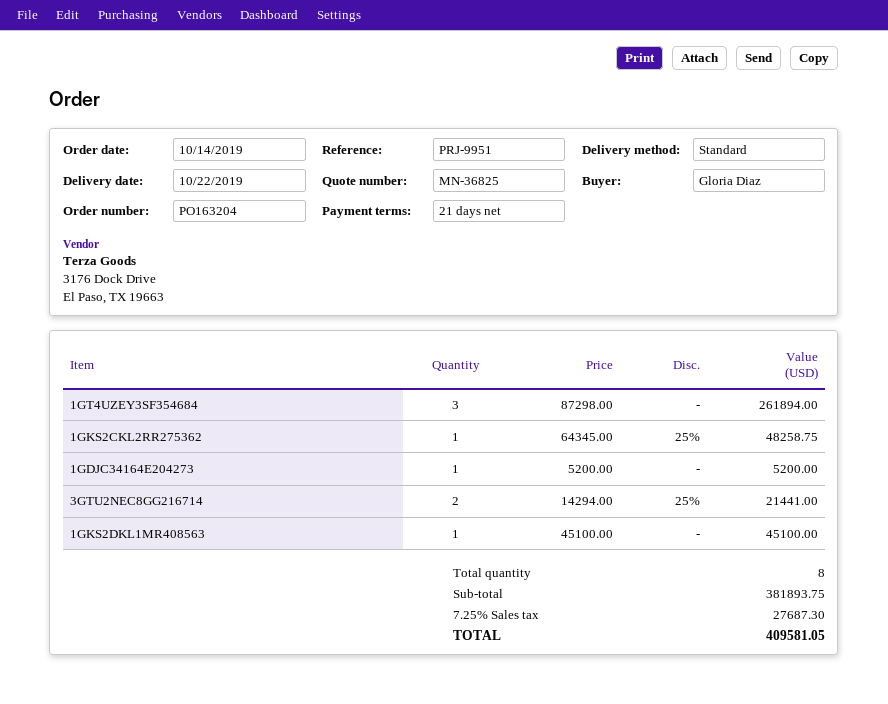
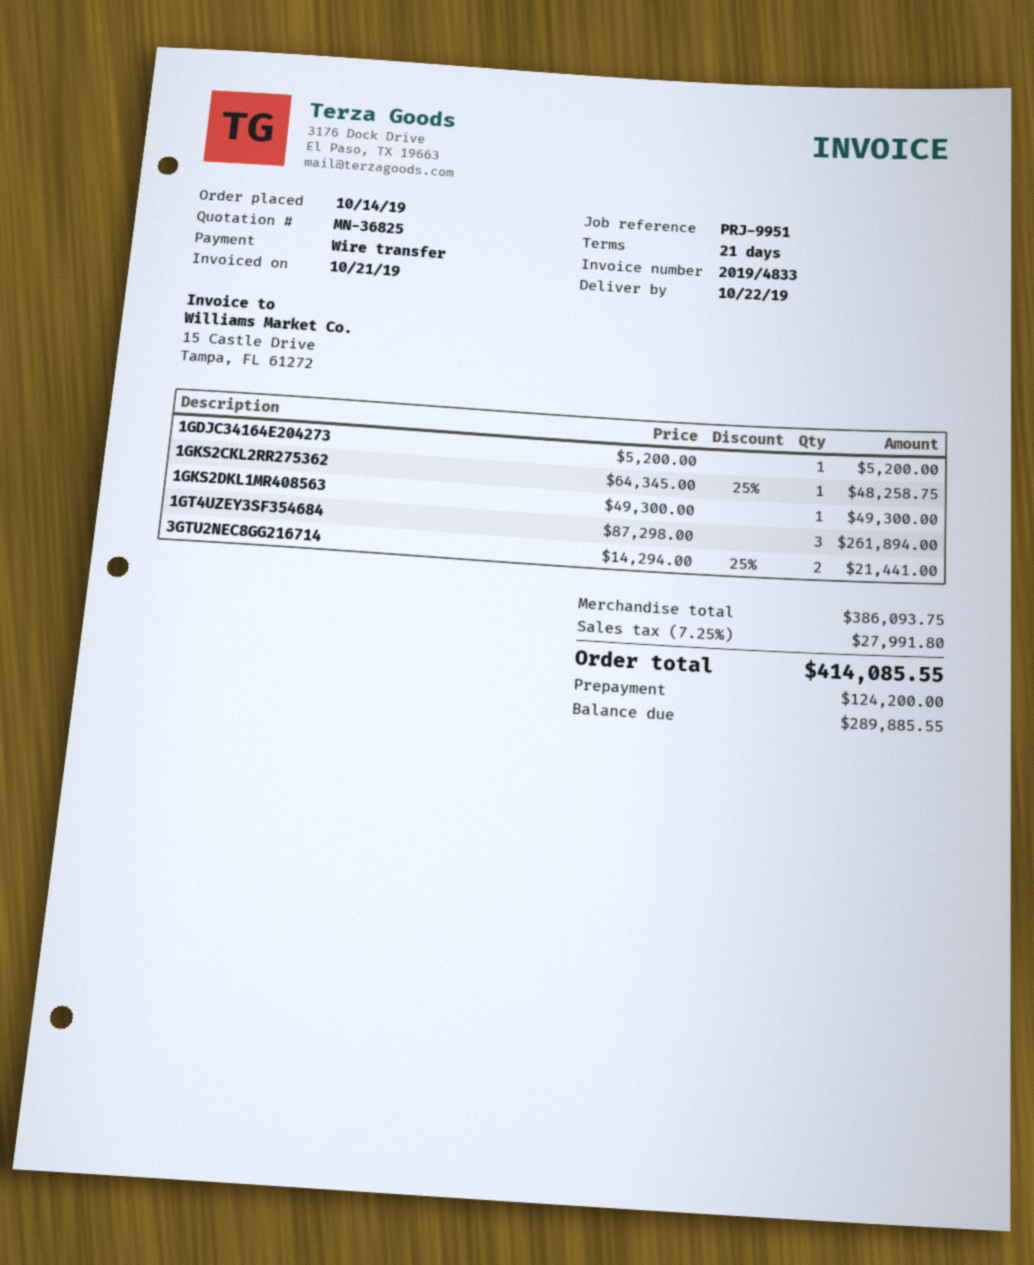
1GKS2DKL1MR408563: 1 x 45100.00 = 45100.00 -> 1 x 49300.00 = 49300.00
subtotal: 381893.75 -> 386093.75
tax: 7.25% = 27687.30 -> 7.25% = 27991.80
total: 409581.05 -> 414085.55

